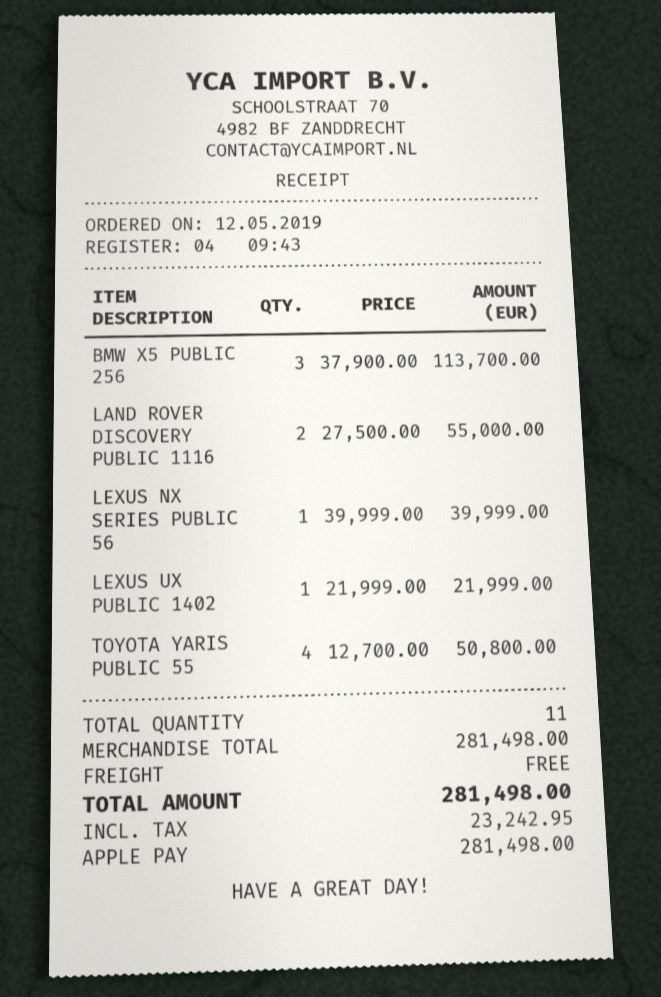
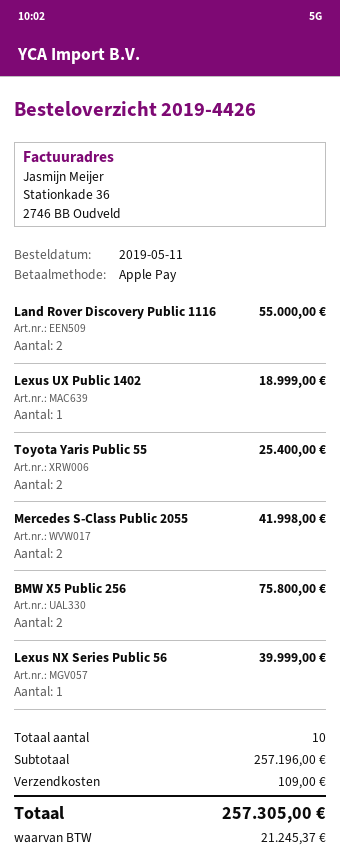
order date: 2019-05-12 -> 2019-05-11
BMW X5 PUBLIC 256: 3 for 113700.00 -> 2 for 75800.00
LEXUS UX PUBLIC 1402: 1 for 21999.00 -> 1 for 18999.00
TOYOTA YARIS PUBLIC 55: 4 for 50800.00 -> 2 for 25400.00
Mercedes S-Class Public 2055: none -> 2 for 41998.00
total quantity: 11 -> 10
subtotal: 281498.00 -> 257196.00
shipping: 0.00 -> 109.00
tax: 23242.95 -> 21245.37
total: 281498.00 -> 257305.00

